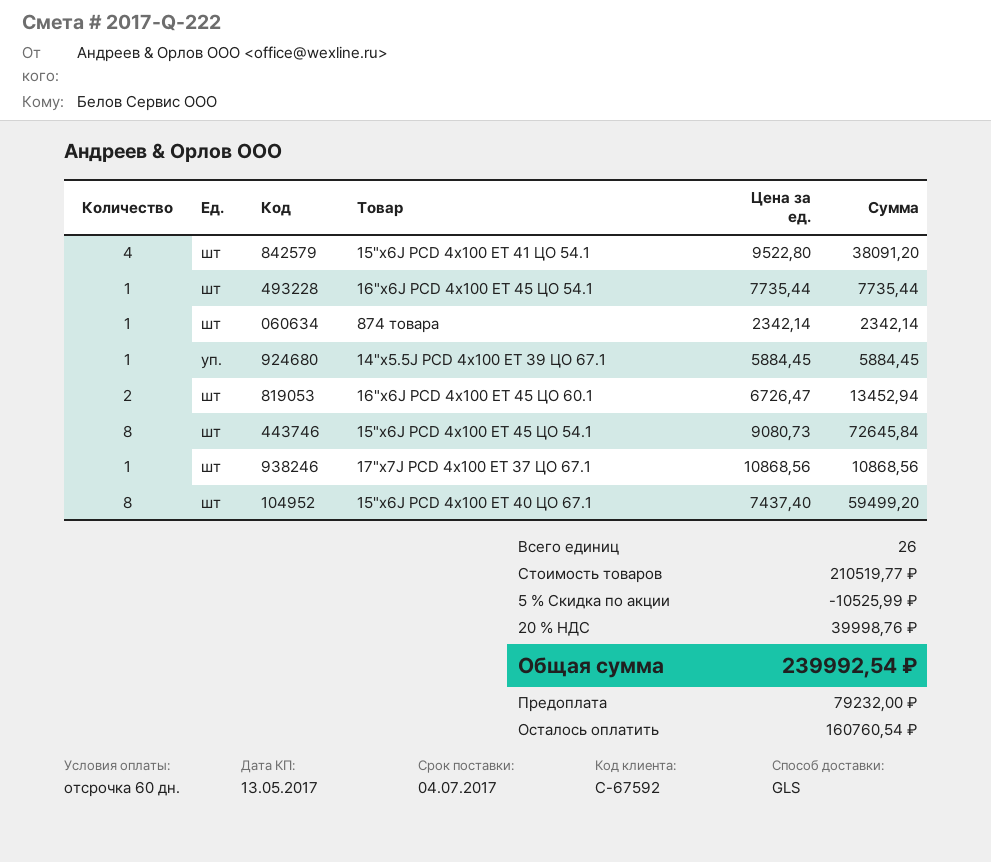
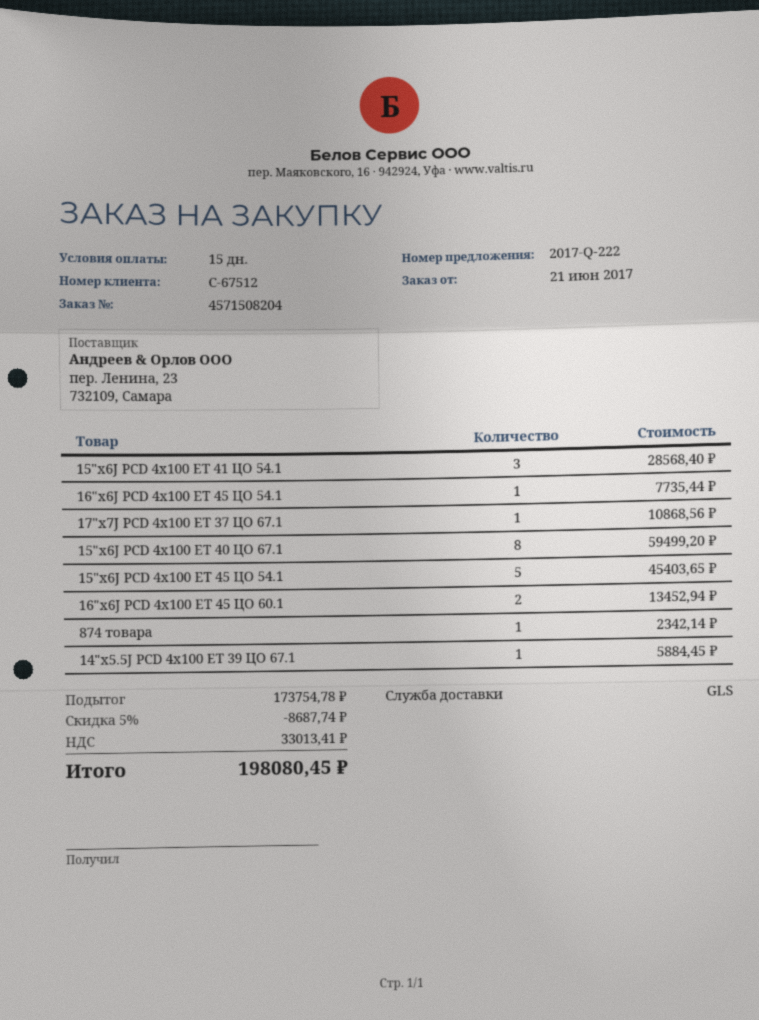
payment terms: 60 days -> 15 days
customer number: C-67592 -> C-67512
15"x6J PCD 4x100 ЕТ 41 ЦО 54.1: 4 for 38091.20 -> 3 for 28568.40
15"x6J PCD 4x100 ЕТ 45 ЦО 54.1: 8 for 72645.84 -> 5 for 45403.65
subtotal: 210519.77 -> 173754.78
discount: 5% = 10525.99 -> 5% = 8687.74
tax: 39998.76 -> 33013.41
total: 239992.54 -> 198080.45

